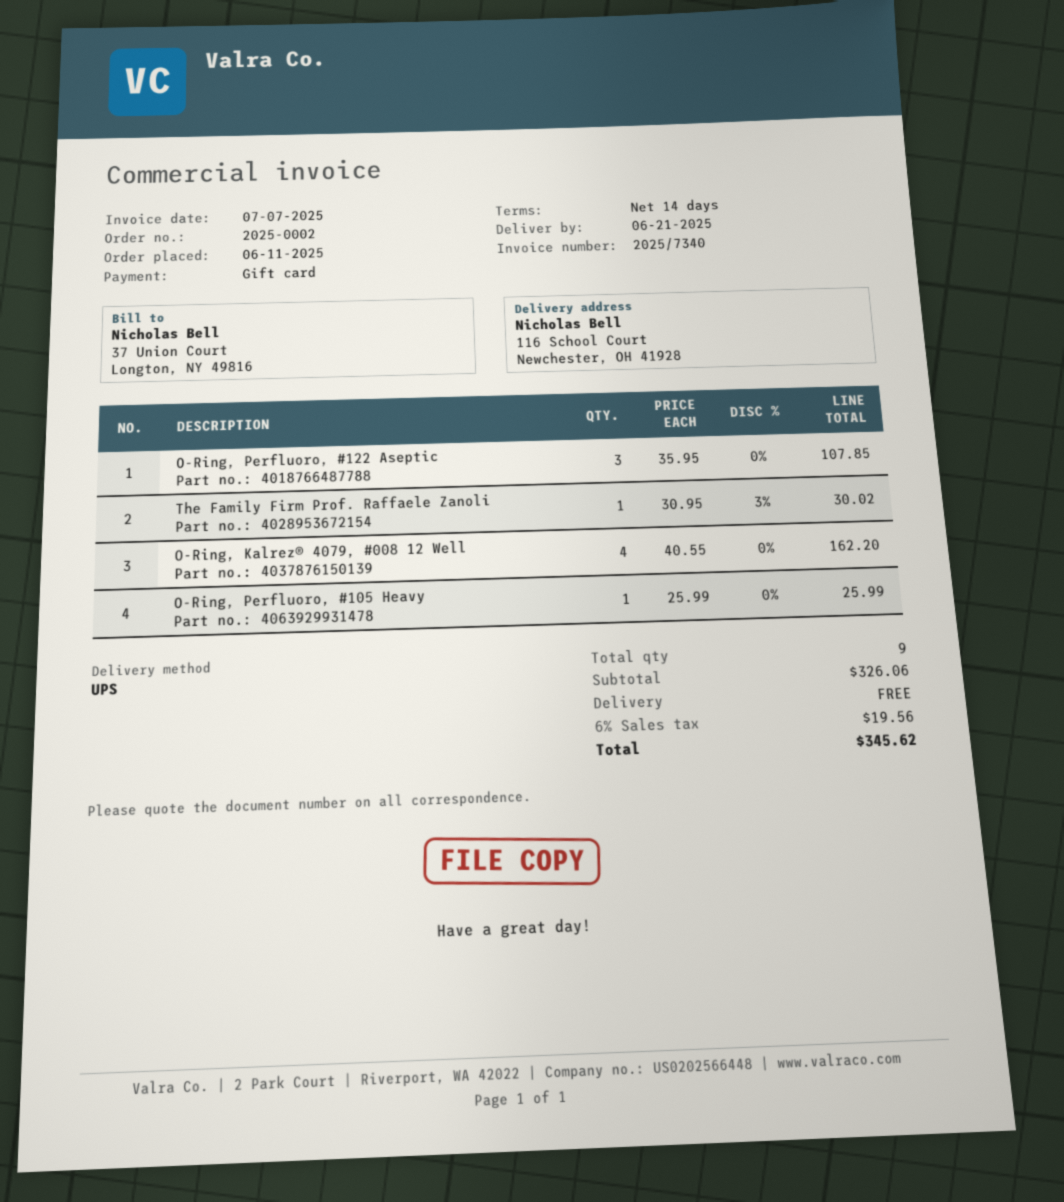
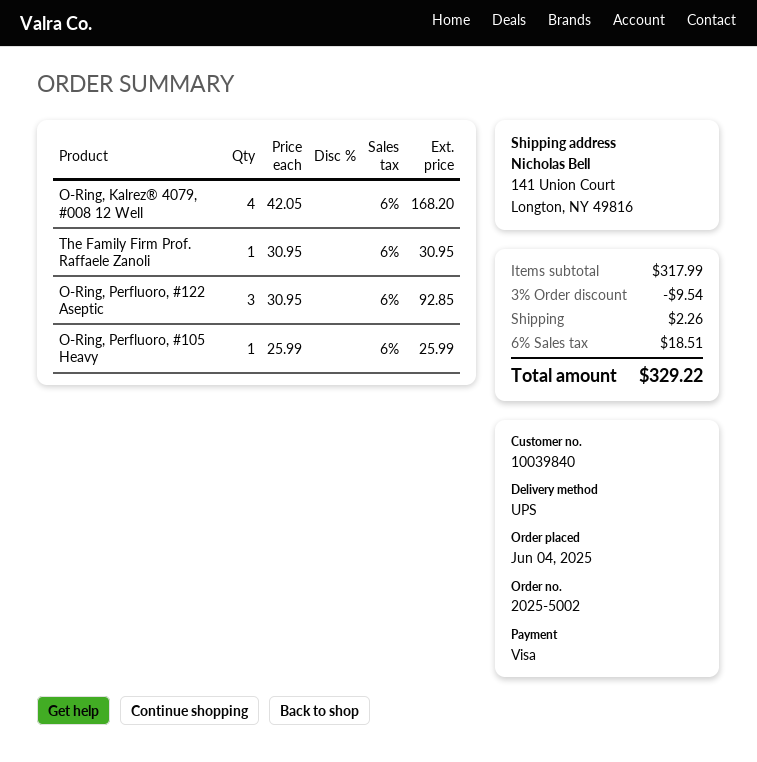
order number: 2025-0002 -> 2025-5002
order date: 2025-06-11 -> 2025-06-04
payment method: gift card -> Visa
ship to: 116 School Court, Newchester, OH 41928 -> 141 Union Court, Longton, NY 49816
O-Ring, Perfluoro, #122 Aseptic: 3 x 35.95 = 107.85 -> 3 x 30.95 = 92.85
The Family Firm Prof. Raffaele Zanoli: 1 x 30.95 - 3% = 30.02 -> 1 x 30.95 = 30.95
O-Ring, Kalrez® 4079, #008 12 Well: 4 x 40.55 = 162.20 -> 4 x 42.05 = 168.20
subtotal: 326.06 -> 317.99
discount: none -> 3% = 9.54
shipping: 0.00 -> 2.26
tax: 6% = 19.56 -> 6% = 18.51
total: 345.62 -> 329.22

